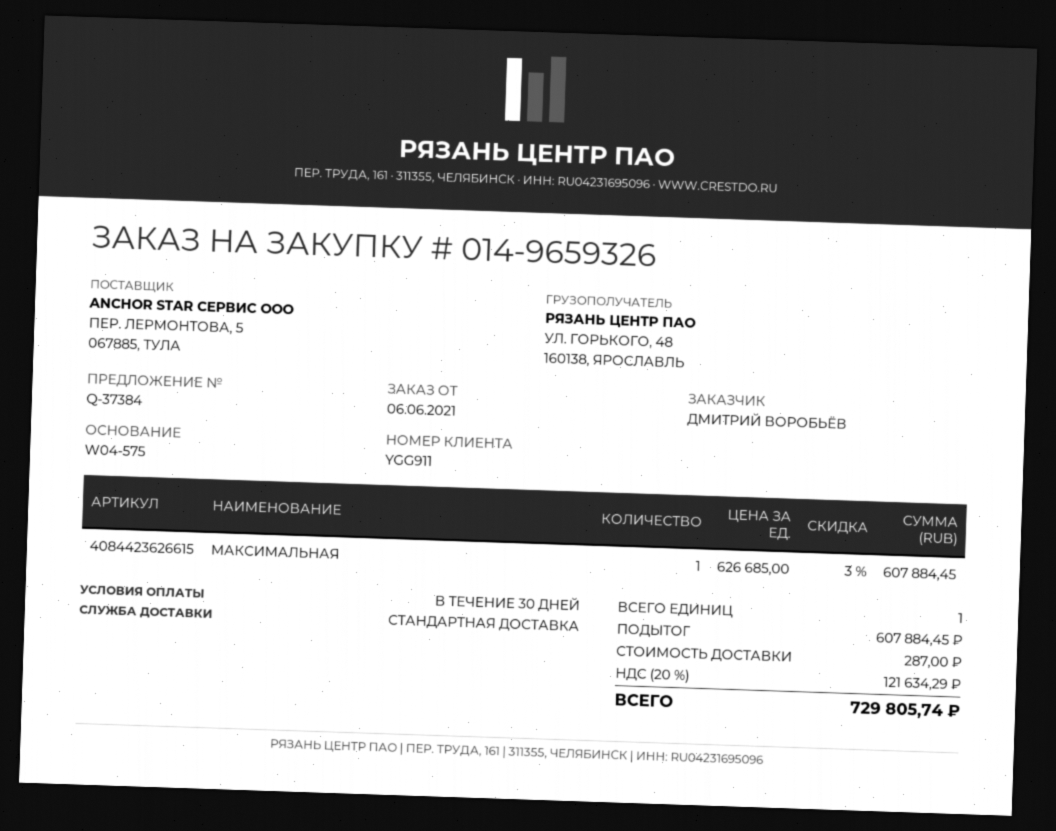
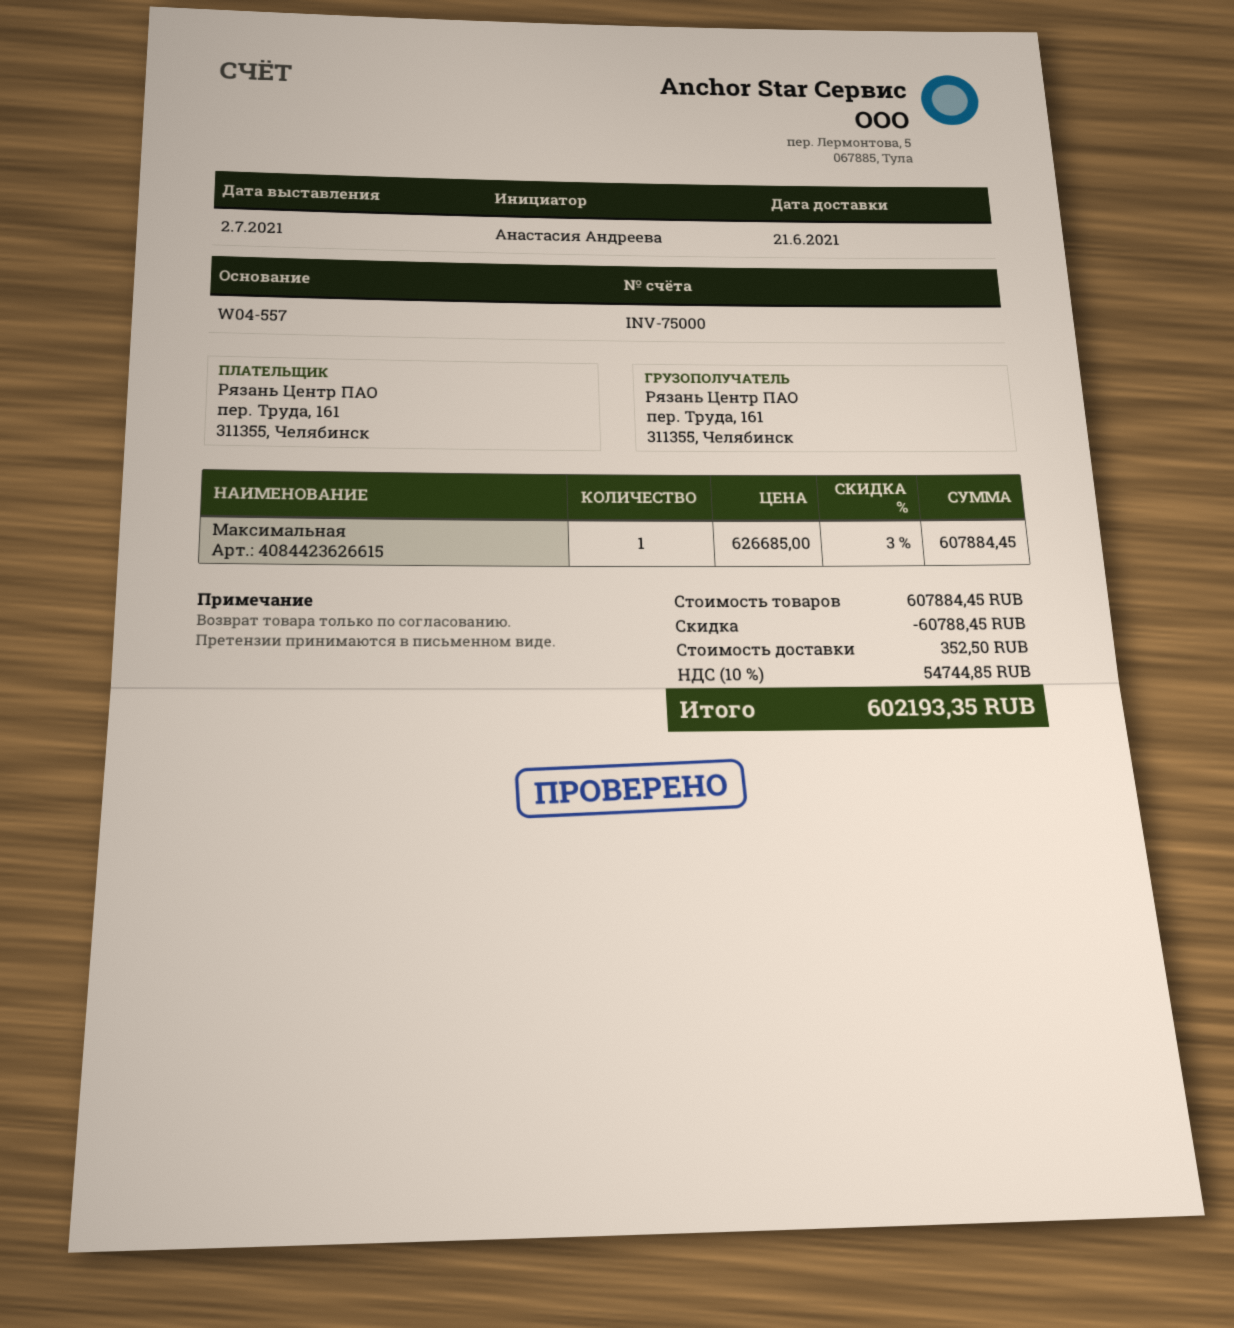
reference: W04-575 -> W04-557
ordered by: ДМИТРИЙ ВОРОБЬЁВ -> Анастасия Андреева
ship to: УЛ. ГОРЬКОГО, 48, 160138, ЯРОСЛАВЛЬ -> пер. Труда, 161, 311355, Челябинск
discount: none -> 60788.45
shipping: 287.00 -> 352.50
tax: 20% = 121634.29 -> 10% = 54744.85
total: 729805.74 -> 602193.35

